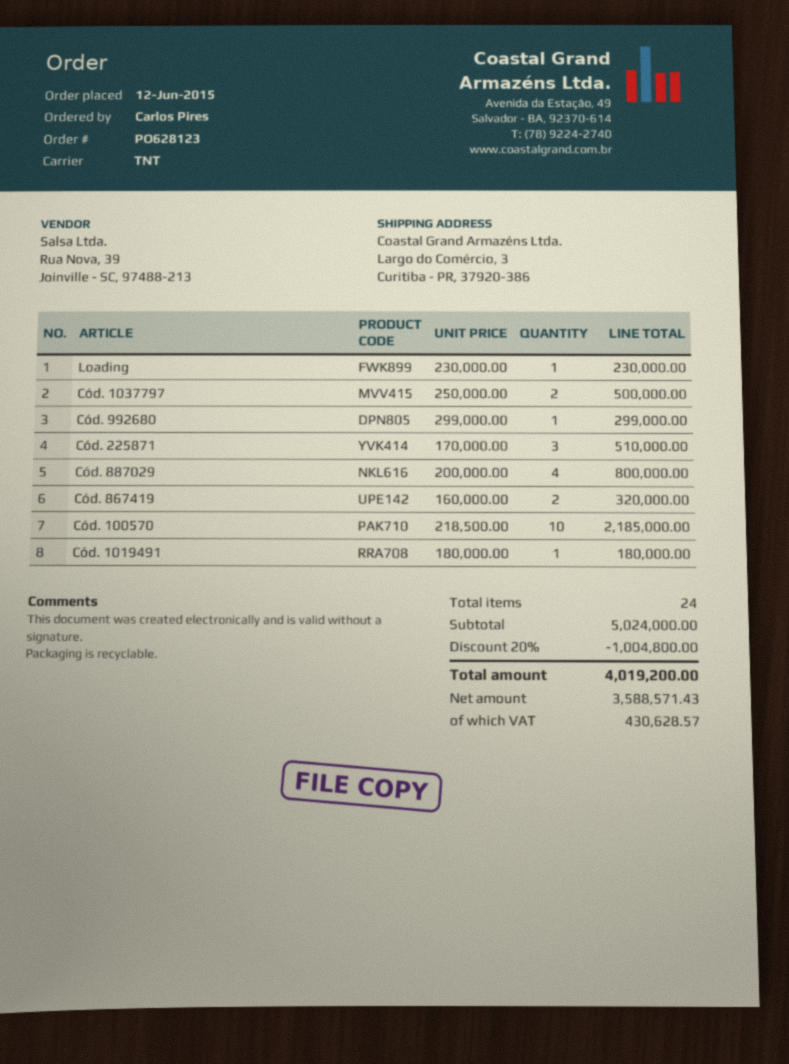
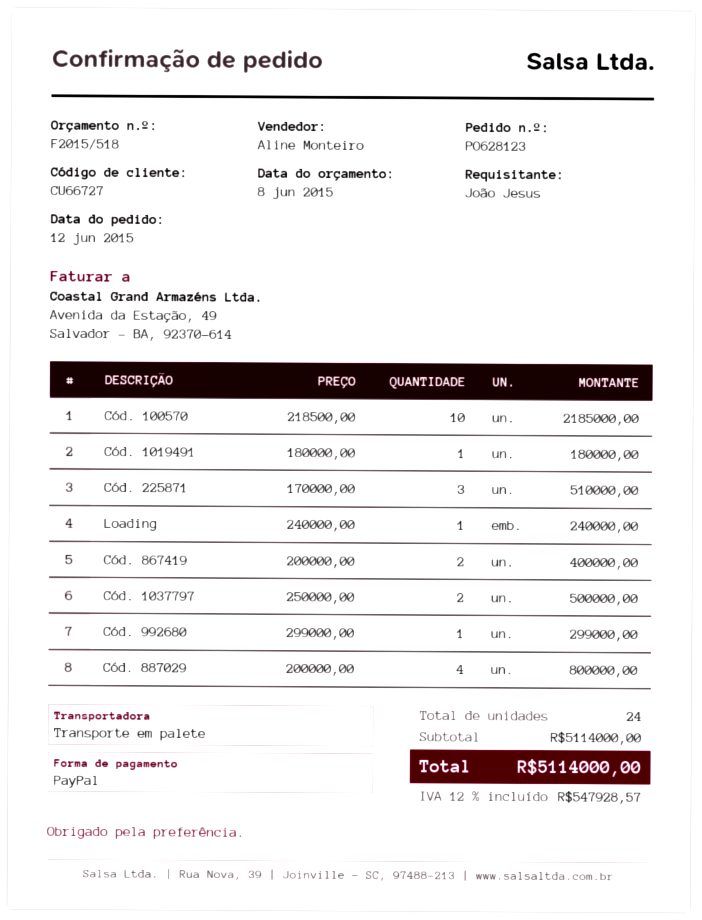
ordered by: Carlos Pires -> João Jesus
shipping method: TNT -> pallet freight
Loading: 1 x 230000.00 = 230000.00 -> 1 x 240000.00 = 240000.00
Cód. 867419: 2 x 160000.00 = 320000.00 -> 2 x 200000.00 = 400000.00
subtotal: 5024000.00 -> 5114000.00
discount: 20% = 1004800.00 -> none
tax: 430628.57 -> 547928.57
total: 4019200.00 -> 5114000.00

